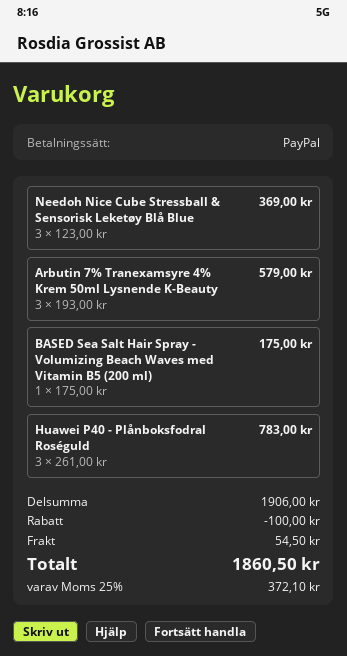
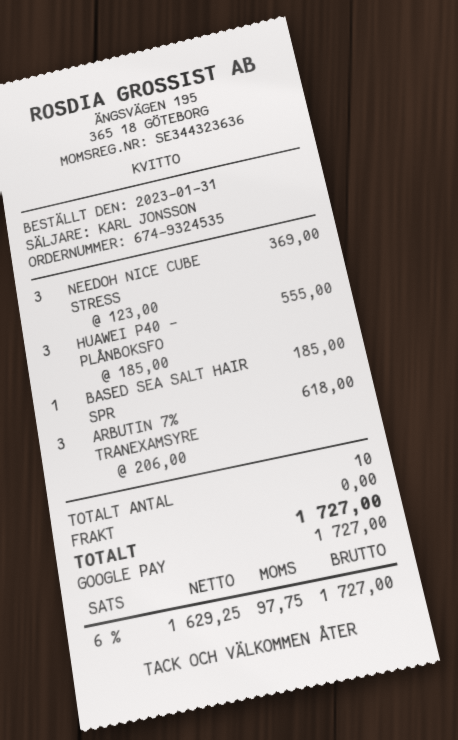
payment method: PayPal -> Google Pay
Arbutin 7% Tranexamsyre 4% Krem 50ml Lysnende K-Beauty: 3 x 193.00 = 579.00 -> 3 x 206.00 = 618.00
BASED Sea Salt Hair Spray - Volumizing Beach Waves med Vitamin B5 (200 ml): 1 x 175.00 = 175.00 -> 1 x 185.00 = 185.00
Huawei P40 - Plånboksfodral Roséguld: 3 x 261.00 = 783.00 -> 3 x 185.00 = 555.00
discount: 100.00 -> none
shipping: 54.50 -> 0.00
tax: 25% = 372.10 -> 6% = 97.75
total: 1860.50 -> 1727.00

